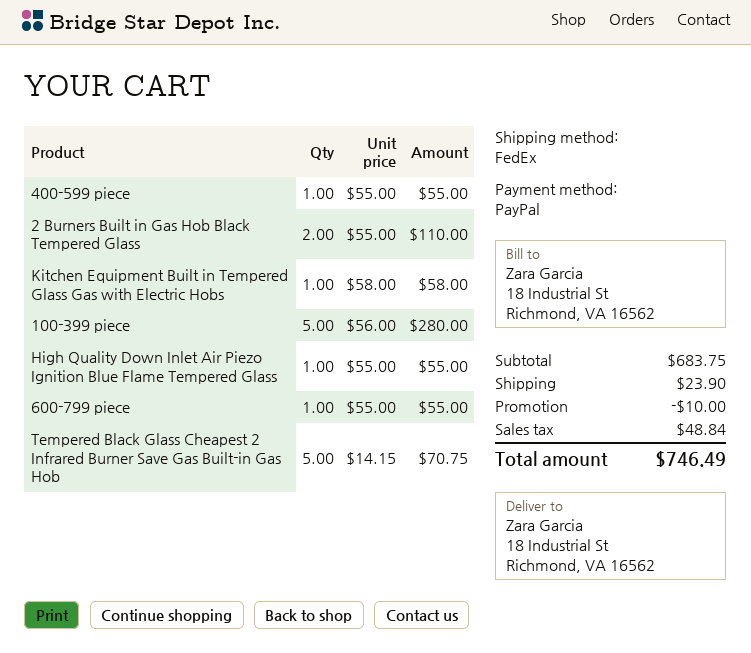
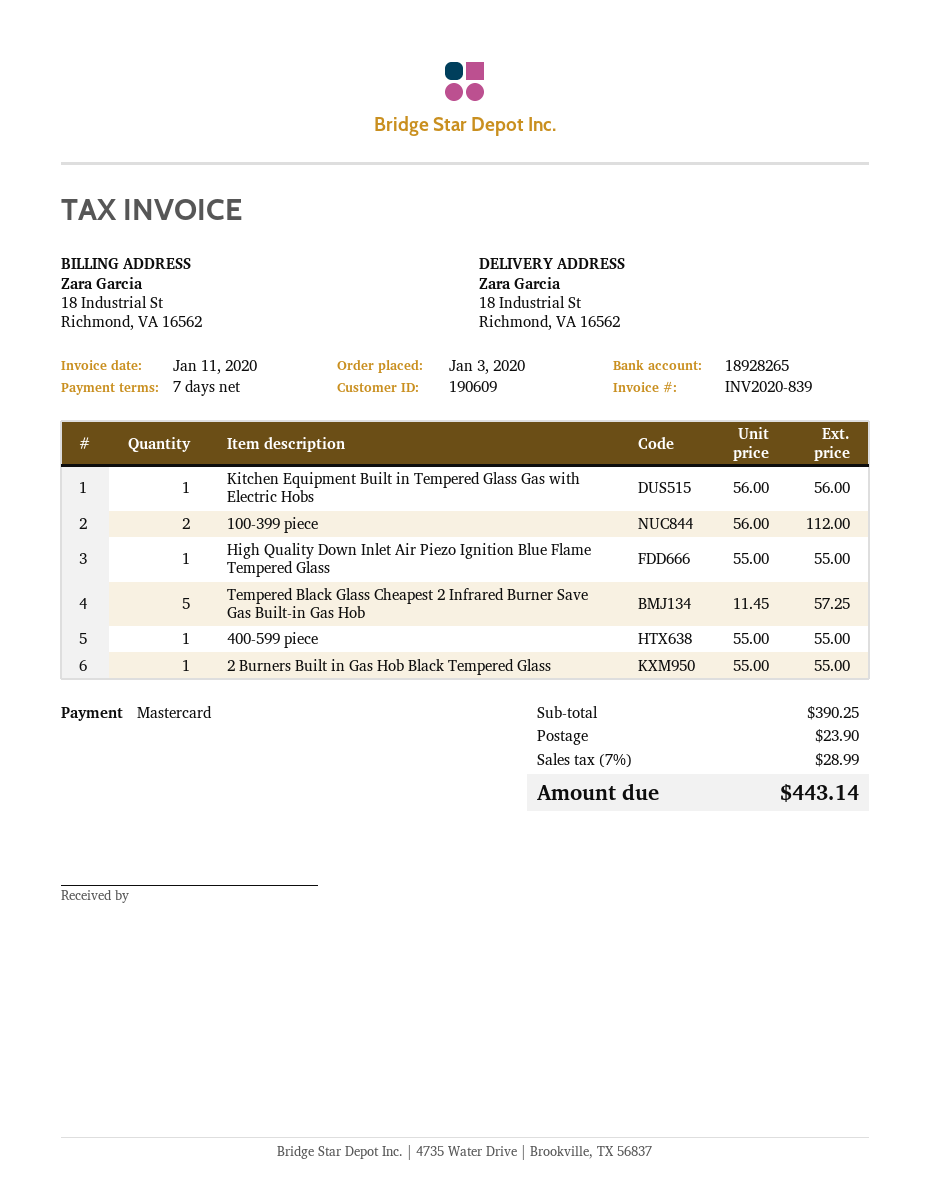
payment method: PayPal -> Mastercard
2 Burners Built in Gas Hob Black Tempered Glass: 2 x 55.00 = 110.00 -> 1 x 55.00 = 55.00
Kitchen Equipment Built in Tempered Glass Gas with Electric Hobs: 1 x 58.00 = 58.00 -> 1 x 56.00 = 56.00
100-399 piece: 5 x 56.00 = 280.00 -> 2 x 56.00 = 112.00
600-799 piece: 1 x 55.00 = 55.00 -> none
Tempered Black Glass Cheapest 2 Infrared Burner Save Gas Built-in Gas Hob: 5 x 14.15 = 70.75 -> 5 x 11.45 = 57.25
subtotal: 683.75 -> 390.25
discount: 10.00 -> none
tax: 48.84 -> 28.99
total: 746.49 -> 443.14

